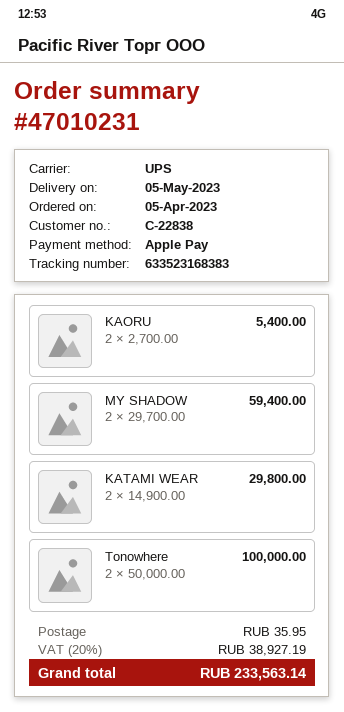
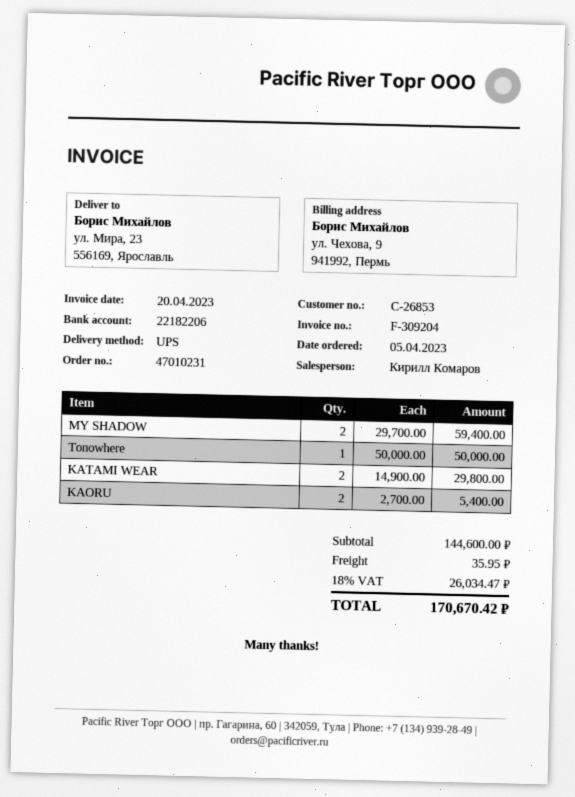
customer number: C-22838 -> C-26853
Tonowhere: 2 x 50000.00 = 100000.00 -> 1 x 50000.00 = 50000.00
tax: 20% = 38927.19 -> 18% = 26034.47
total: 233563.14 -> 170670.42

